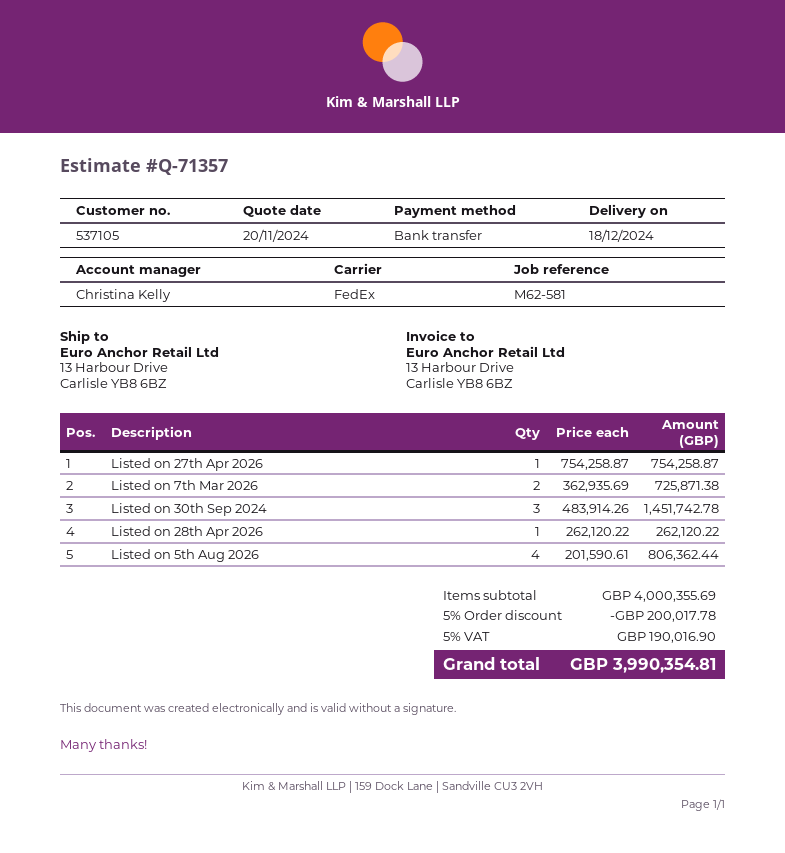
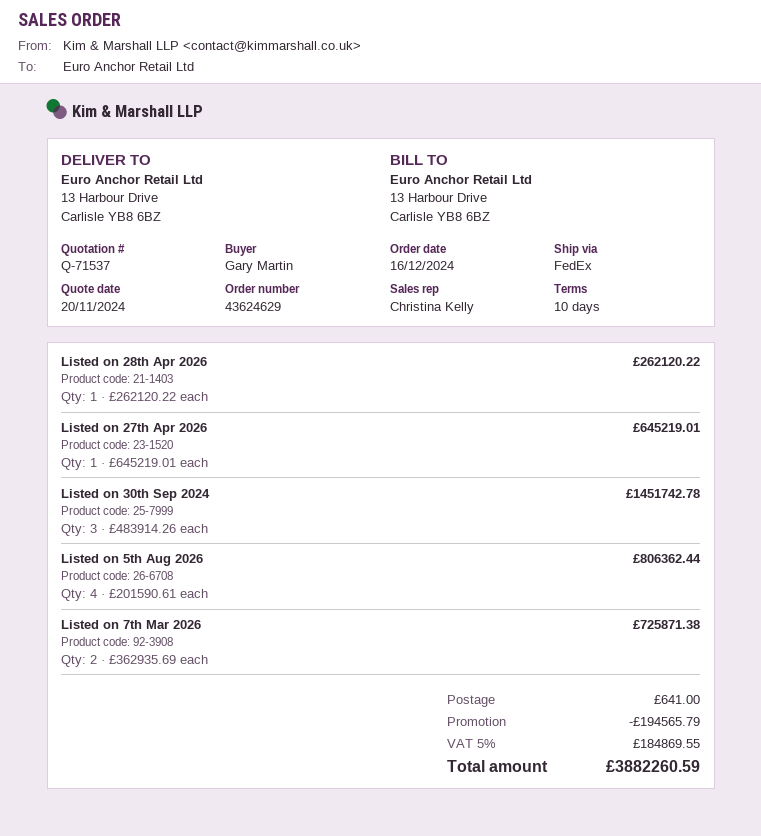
quote number: Q-71357 -> Q-71537
Listed on 27th Apr 2026: 1 x 754258.87 = 754258.87 -> 1 x 645219.01 = 645219.01
discount: 200017.78 -> 194565.79
shipping: none -> 641.00
tax: 5% = 190016.90 -> 5% = 184869.55
total: 3990354.81 -> 3882260.59

